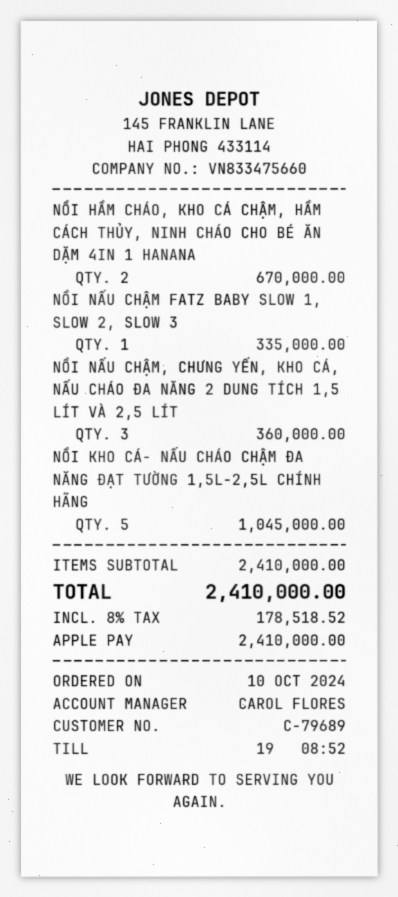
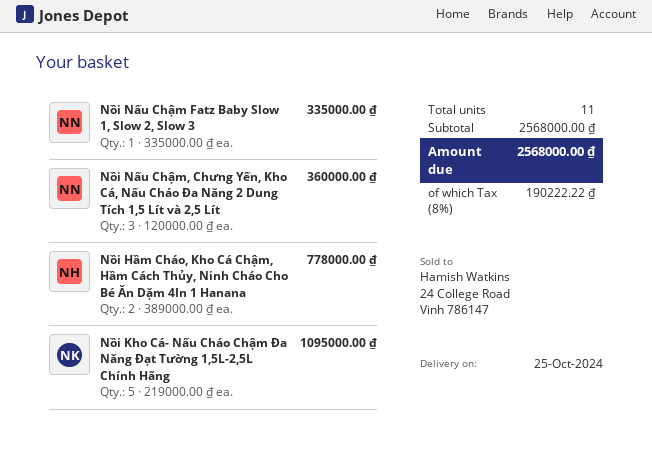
NỒI HẦM CHÁO, KHO CÁ CHẬM, HẦM CÁCH THỦY, NINH CHÁO CHO BÉ ĂN DẶM 4IN 1 HANANA: 2 for 670000.00 -> 2 for 778000.00
NỒI KHO CÁ- NẤU CHÁO CHẬM ĐA NĂNG ĐẠT TƯỜNG 1,5L-2,5L CHÍNH HÃNG: 5 for 1045000.00 -> 5 for 1095000.00
subtotal: 2410000.00 -> 2568000.00
tax: 8% = 178518.52 -> 8% = 190222.22
total: 2410000.00 -> 2568000.00

